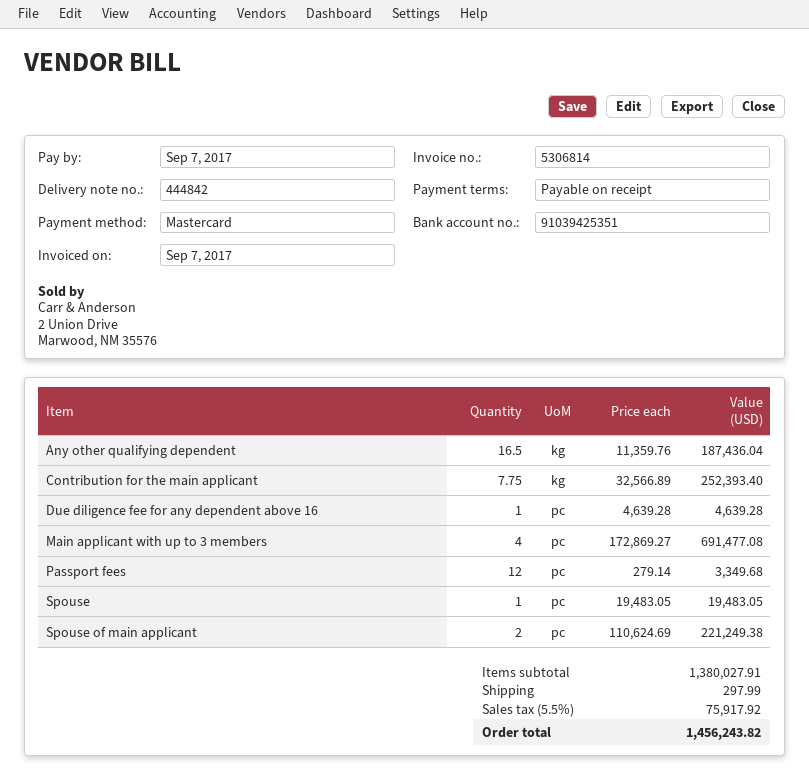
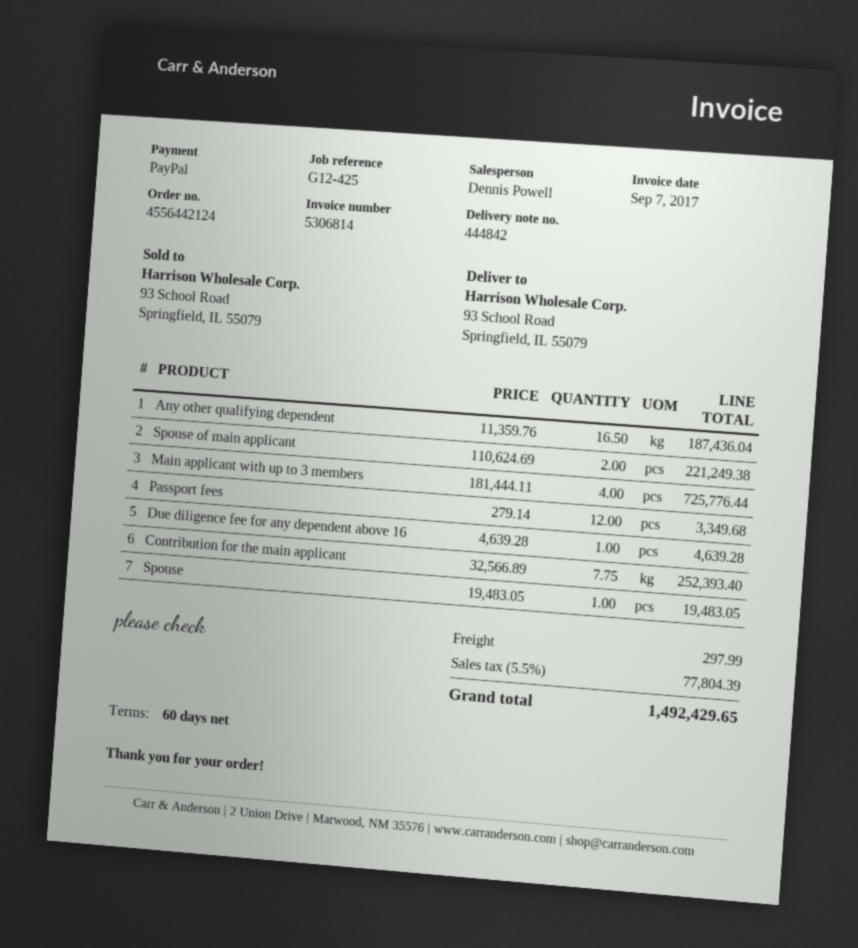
payment terms: on receipt -> 60 days
payment method: Mastercard -> PayPal
Main applicant with up to 3 members: 4 x 172869.27 = 691477.08 -> 4 x 181444.11 = 725776.44
tax: 5.5% = 75917.92 -> 5.5% = 77804.39
total: 1456243.82 -> 1492429.65

